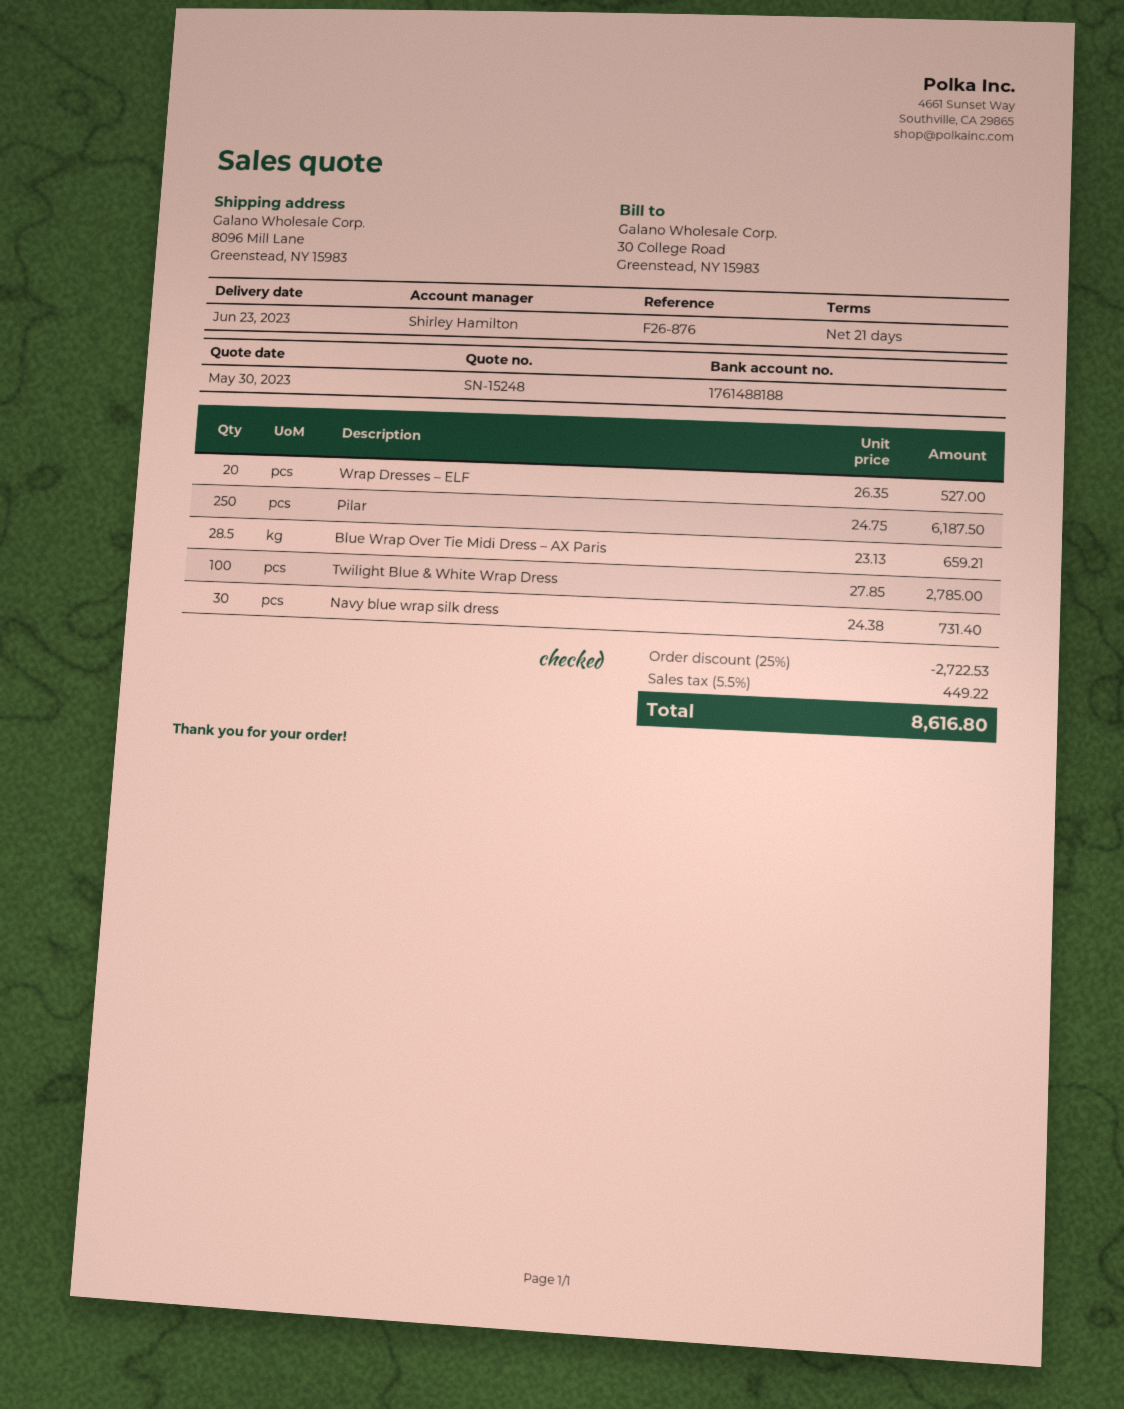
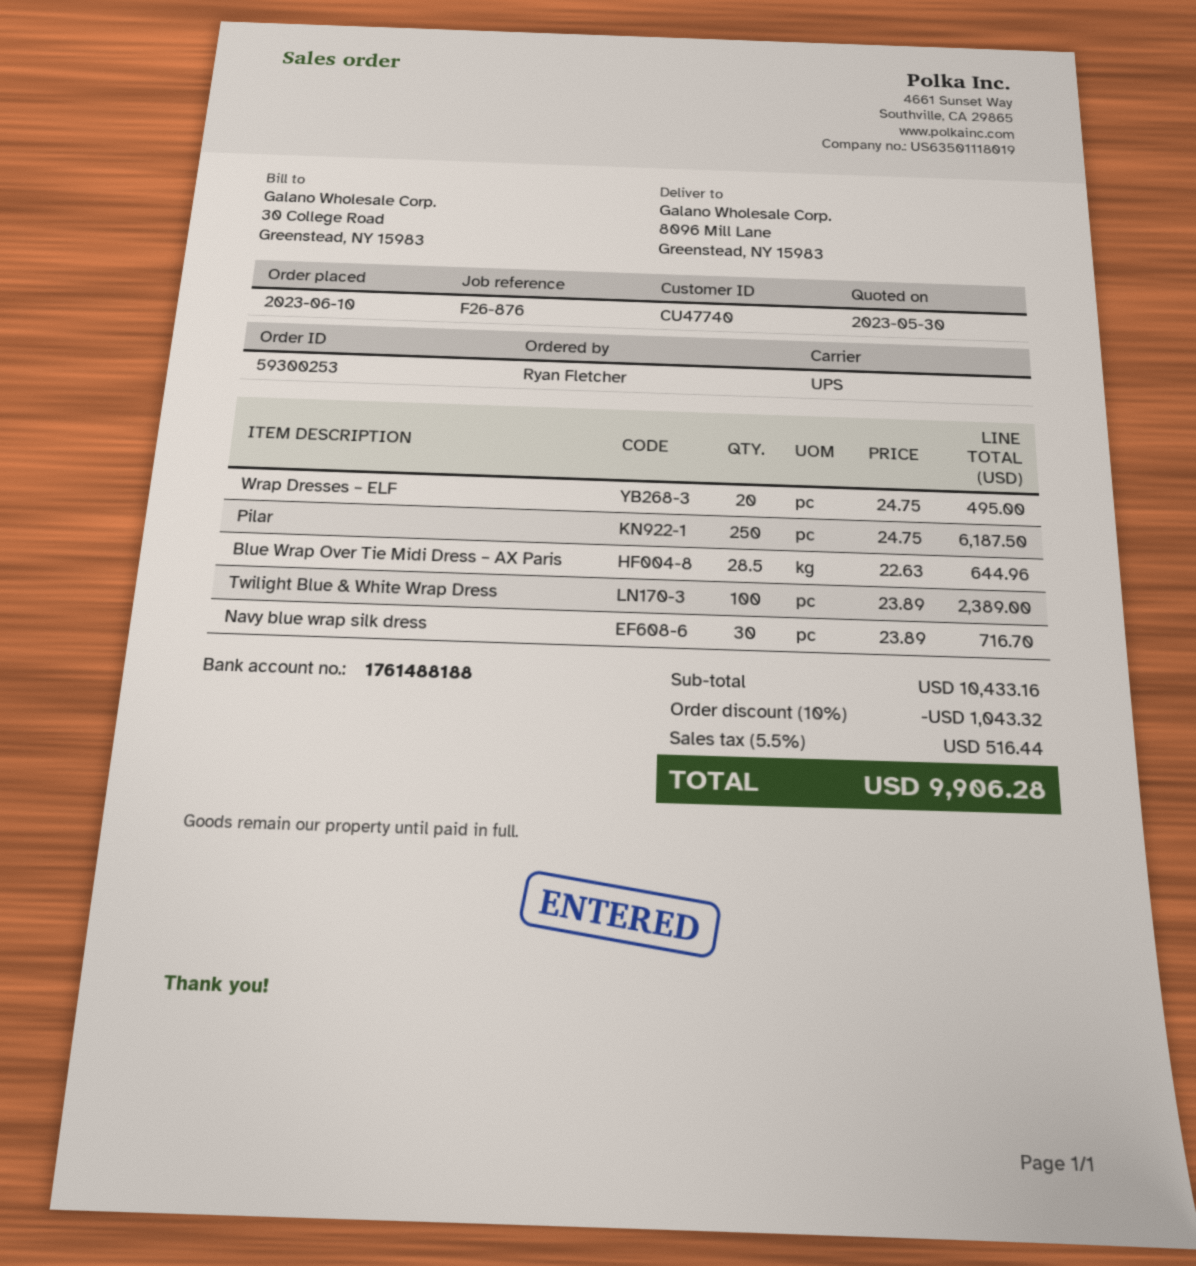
Wrap Dresses – ELF: 20 x 26.35 = 527.00 -> 20 x 24.75 = 495.00
Blue Wrap Over Tie Midi Dress – AX Paris: 28.5 x 23.13 = 659.21 -> 28.5 x 22.63 = 644.96
Twilight Blue & White Wrap Dress: 100 x 27.85 = 2785.00 -> 100 x 23.89 = 2389.00
Navy blue wrap silk dress: 30 x 24.38 = 731.40 -> 30 x 23.89 = 716.70
discount: 25% = 2722.53 -> 10% = 1043.32
tax: 5.5% = 449.22 -> 5.5% = 516.44
total: 8616.80 -> 9906.28

